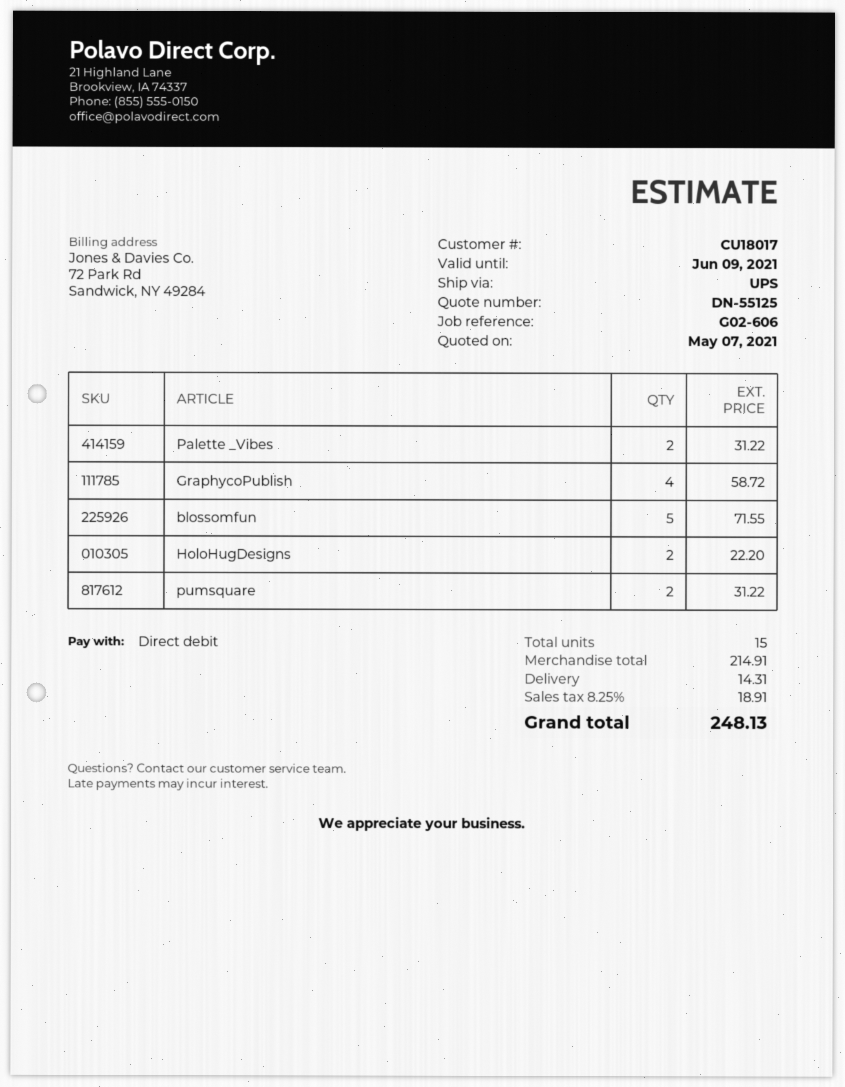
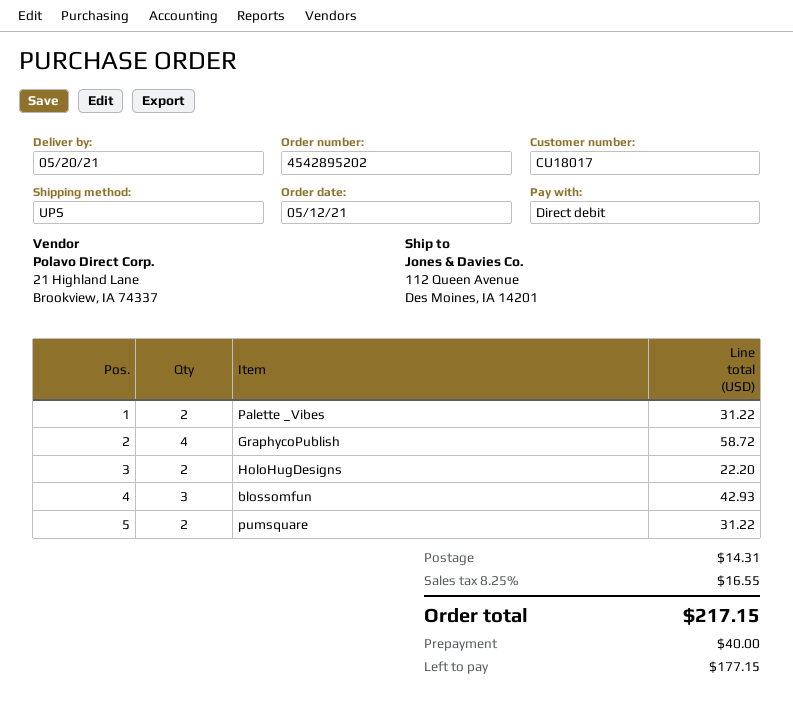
blossomfun: 5 for 71.55 -> 3 for 42.93
tax: 8.25% = 18.91 -> 8.25% = 16.55
total: 248.13 -> 217.15

